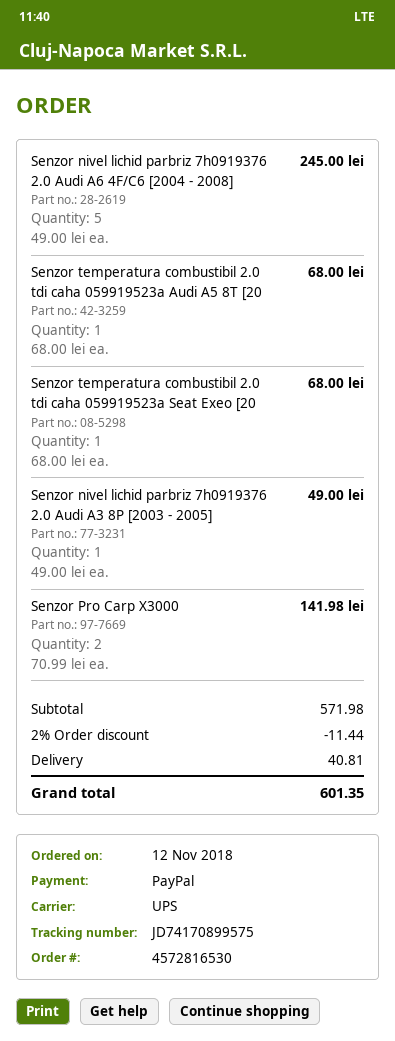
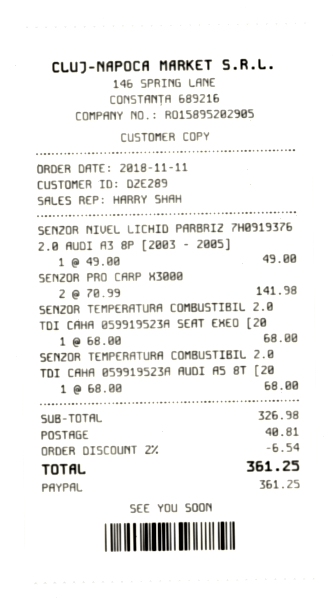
order date: 2018-11-12 -> 2018-11-11
Senzor nivel lichid parbriz 7h0919376 2.0 Audi A6 4F/C6 [2004 - 2008]: 5 x 49.00 = 245.00 -> none
subtotal: 571.98 -> 326.98
discount: 2% = 11.44 -> 2% = 6.54
total: 601.35 -> 361.25

